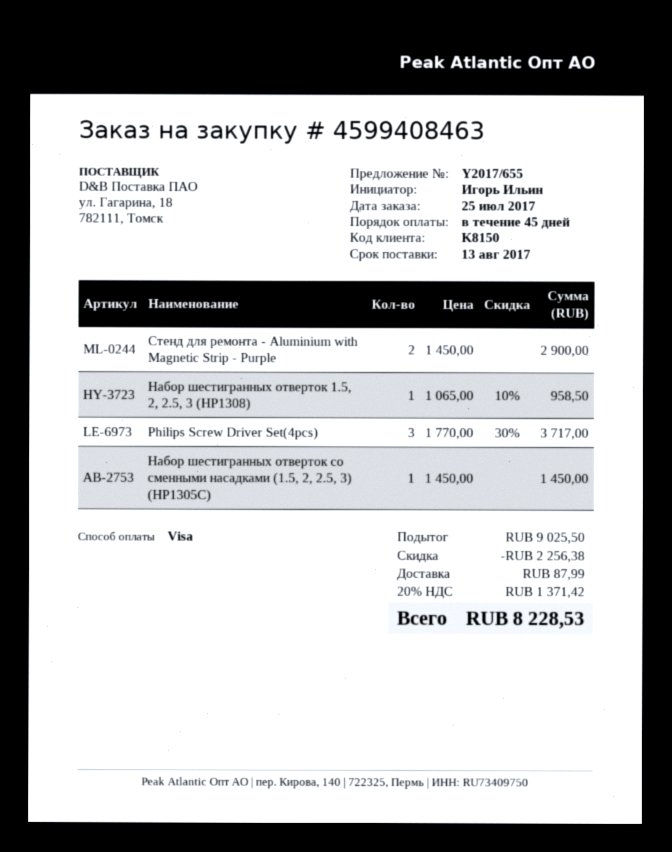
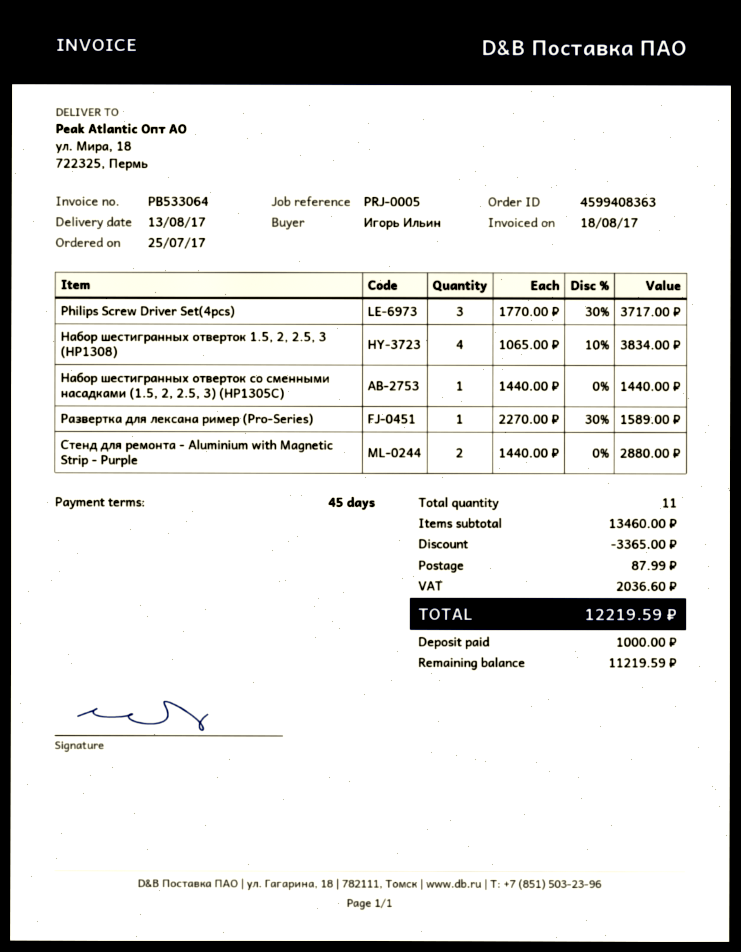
order number: 4599408463 -> 4599408363
Стенд для ремонта - Aluminium with Magnetic Strip - Purple: 2 x 1450.00 = 2900.00 -> 2 x 1440.00 = 2880.00
Набор шестигранных отверток 1.5, 2, 2.5, 3 (HP1308): 1 x 1065.00 - 10% = 958.50 -> 4 x 1065.00 - 10% = 3834.00
Набор шестигранных отверток со сменными насадками (1.5, 2, 2.5, 3) (HP1305C): 1 x 1450.00 = 1450.00 -> 1 x 1440.00 = 1440.00
Развертка для лексана ример (Pro-Series): none -> 1 x 2270.00 - 30% = 1589.00
subtotal: 9025.50 -> 13460.00
discount: 2256.38 -> 3365.00
tax: 1371.42 -> 2036.60
total: 8228.53 -> 12219.59

